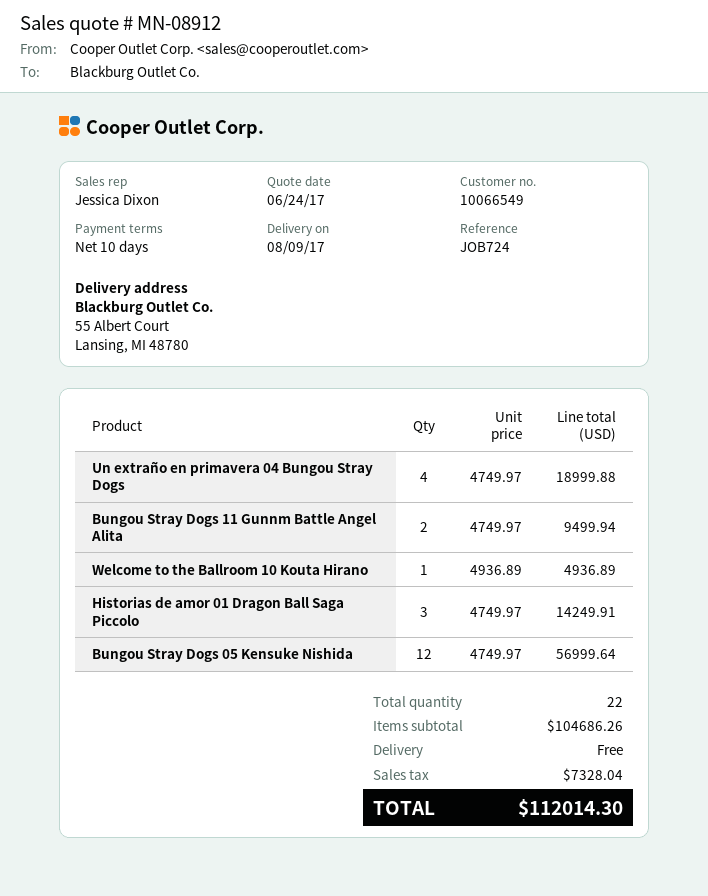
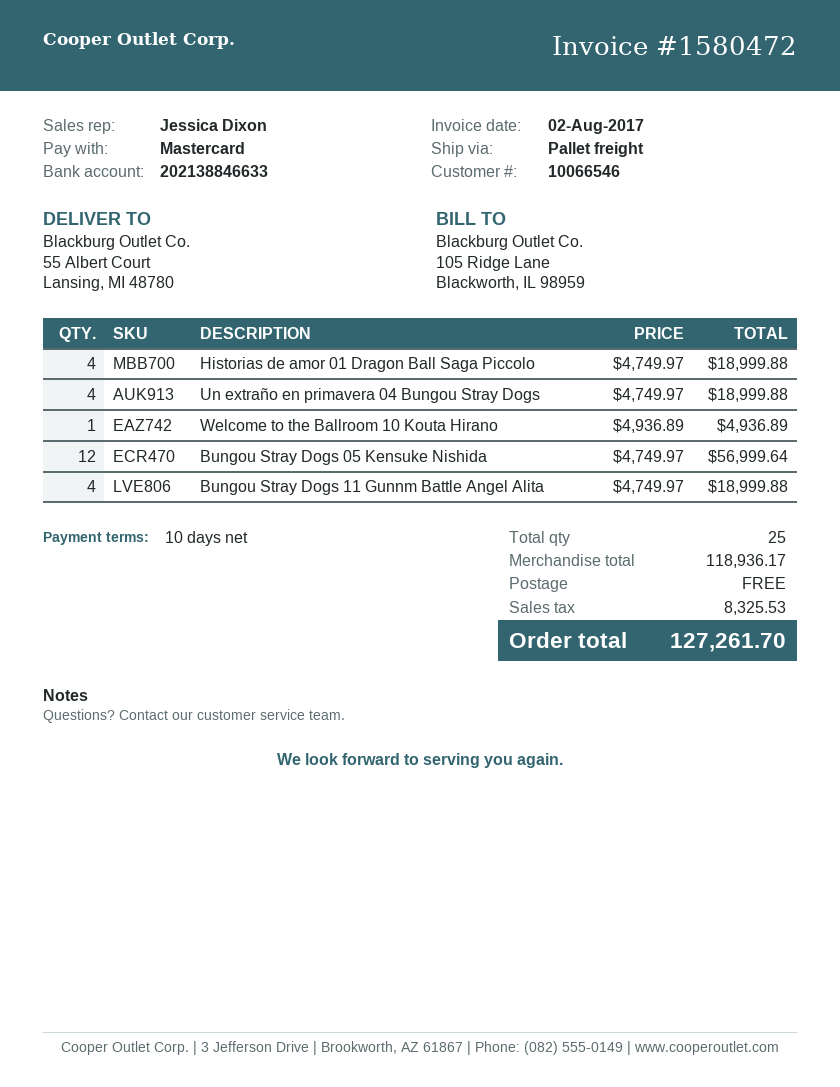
customer number: 10066549 -> 10066546
Bungou Stray Dogs 11 Gunnm Battle Angel Alita: 2 x 4749.97 = 9499.94 -> 4 x 4749.97 = 18999.88
Historias de amor 01 Dragon Ball Saga Piccolo: 3 x 4749.97 = 14249.91 -> 4 x 4749.97 = 18999.88
total quantity: 22 -> 25
subtotal: 104686.26 -> 118936.17
tax: 7328.04 -> 8325.53
total: 112014.30 -> 127261.70

